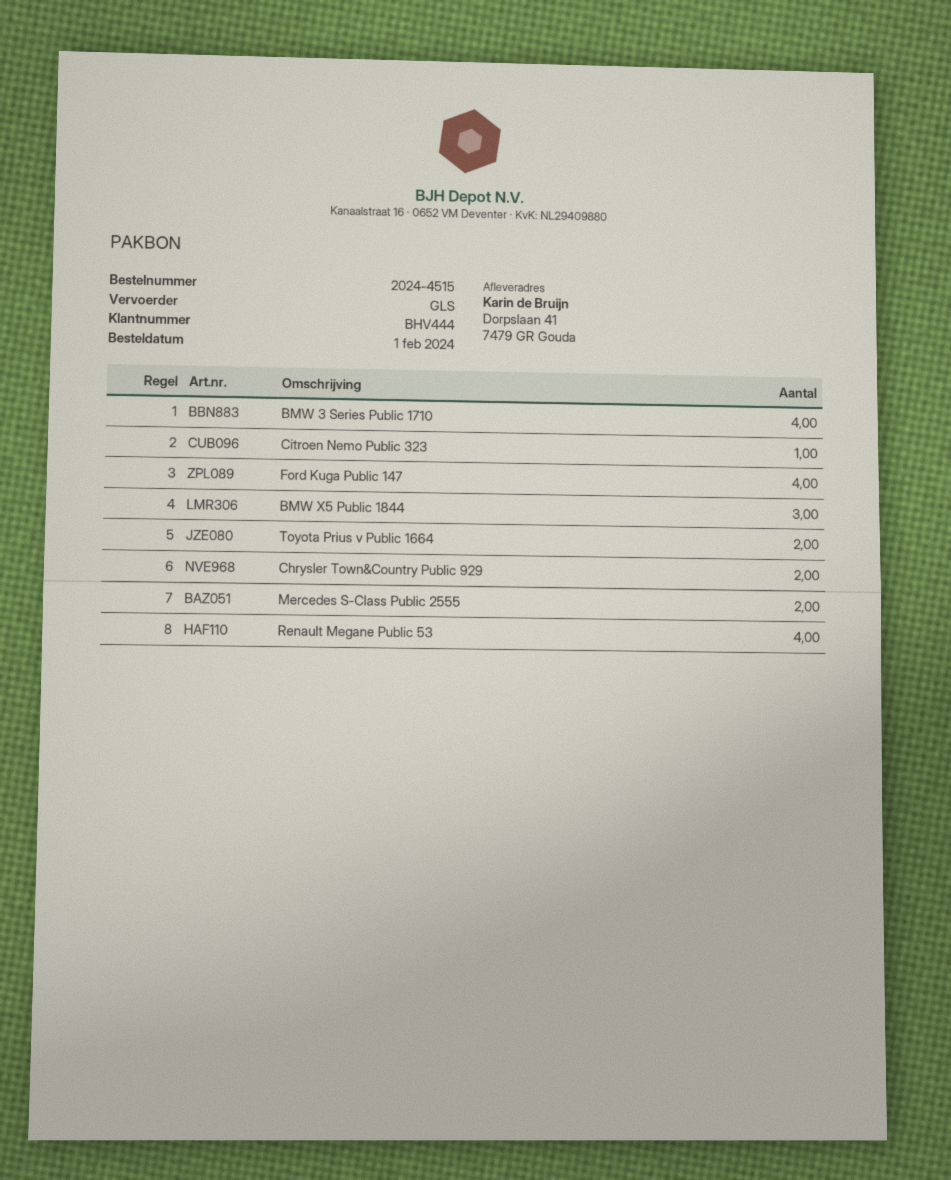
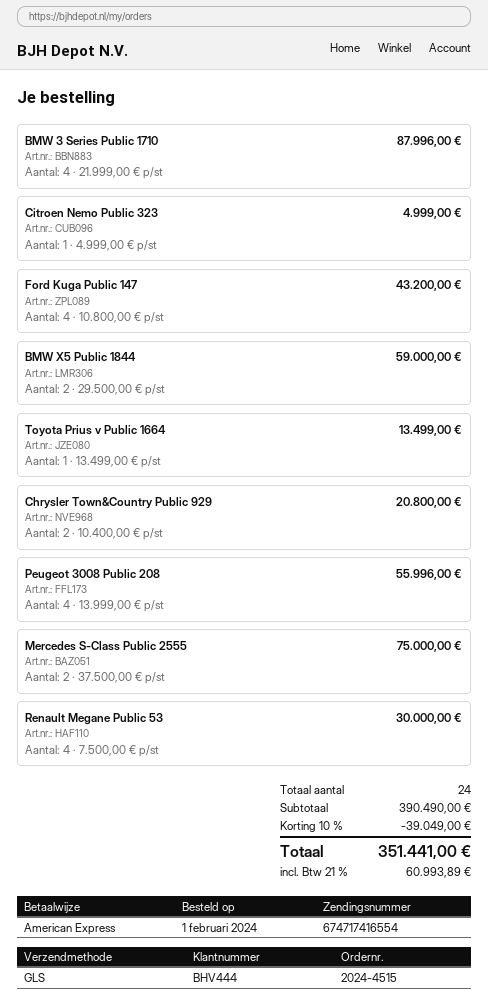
BMW X5 Public 1844: 3 -> 2
Toyota Prius v Public 1664: 2 -> 1
Peugeot 3008 Public 208: none -> 4

